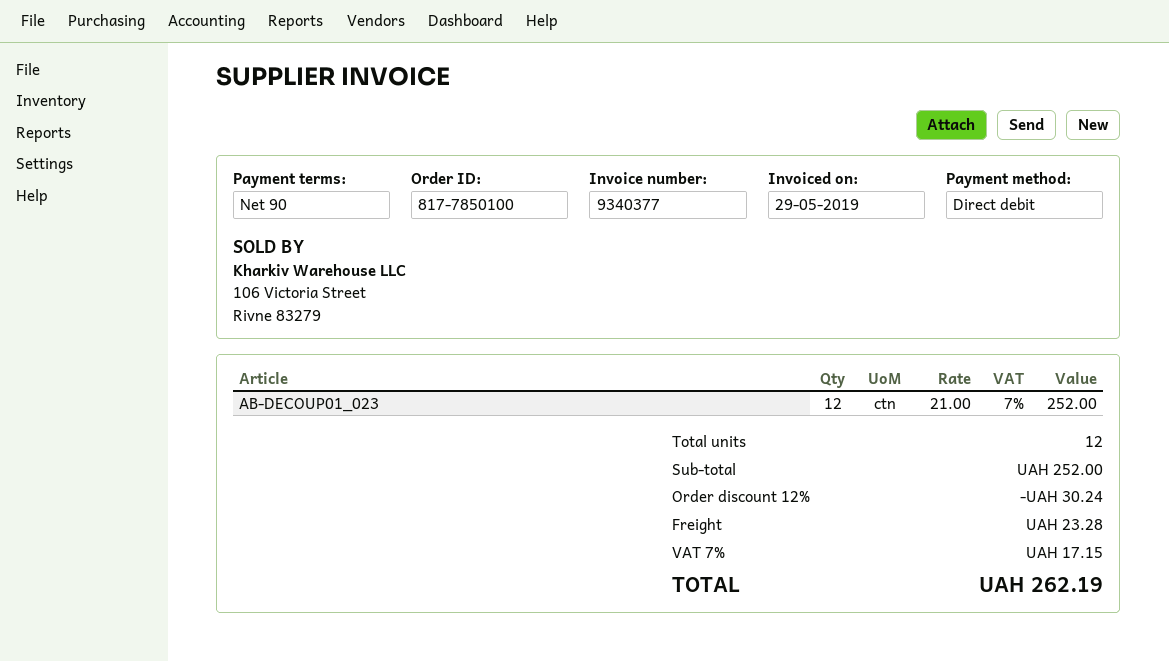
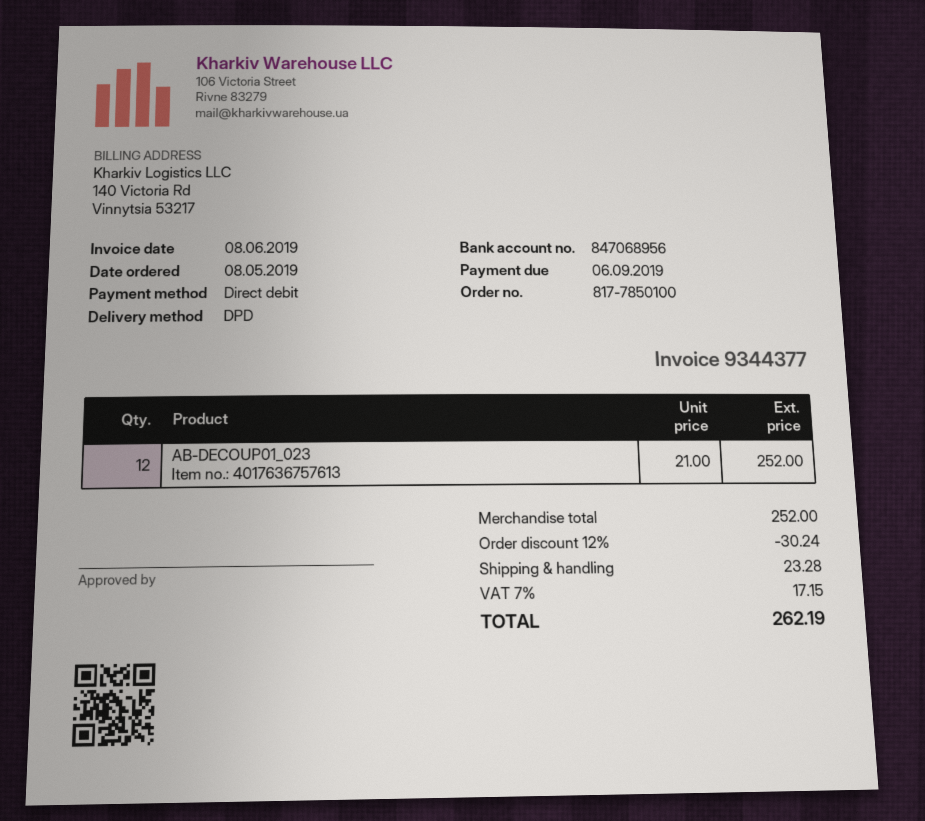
invoice number: 9340377 -> 9344377
invoice date: 2019-05-29 -> 2019-06-08

